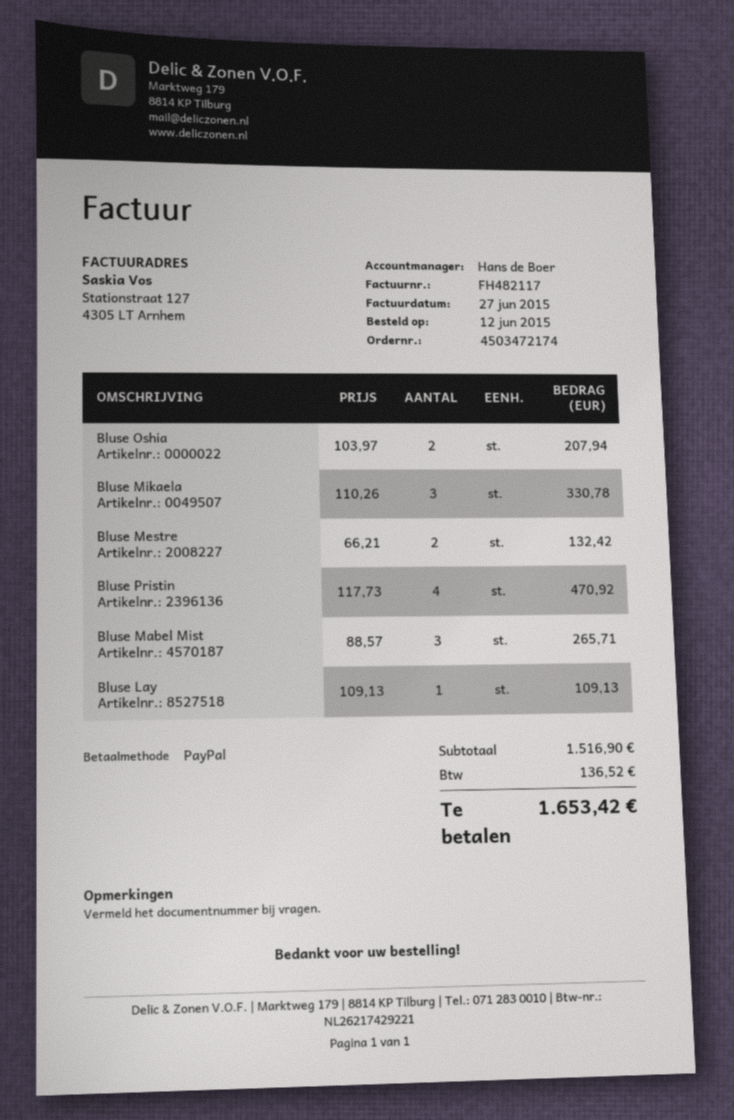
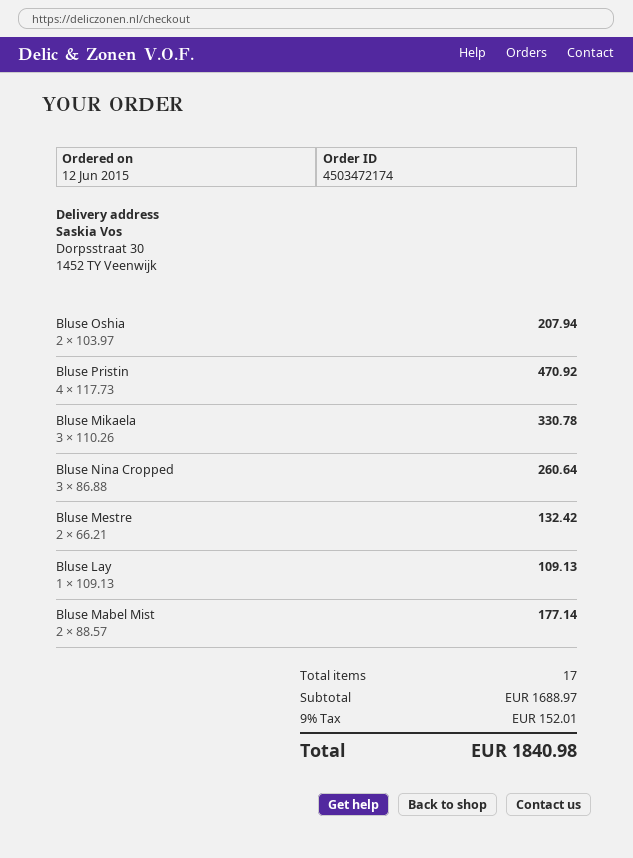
Bluse Mabel Mist: 3 x 88.57 = 265.71 -> 2 x 88.57 = 177.14
Bluse Nina Cropped: none -> 3 x 86.88 = 260.64
subtotal: 1516.90 -> 1688.97
tax: 136.52 -> 152.01
total: 1653.42 -> 1840.98

